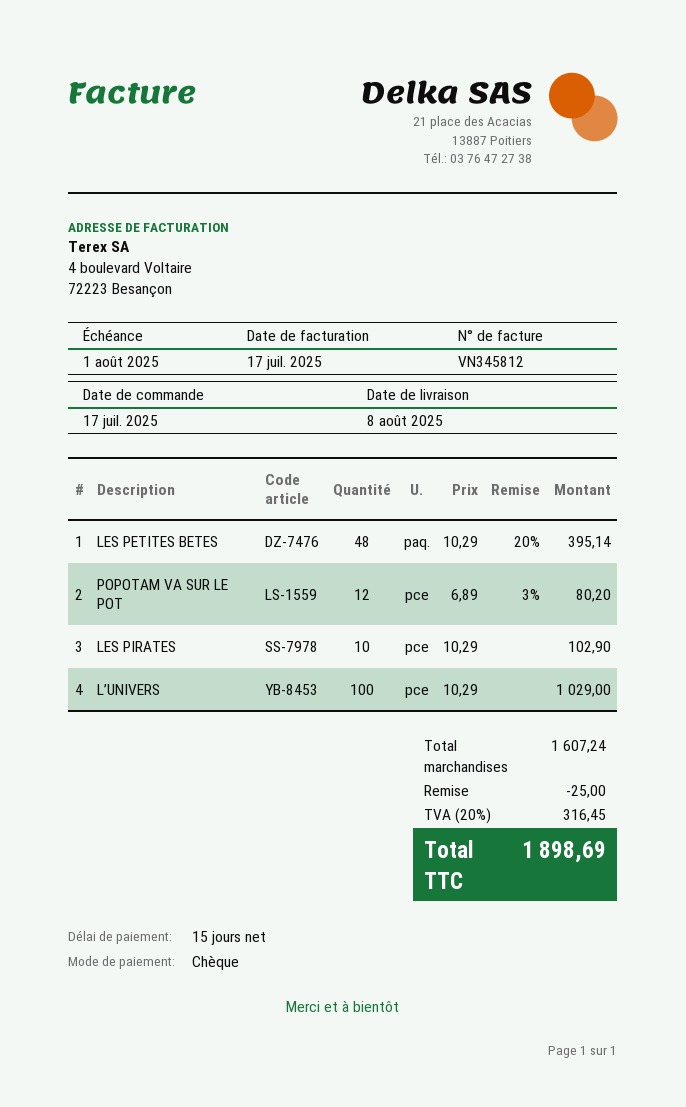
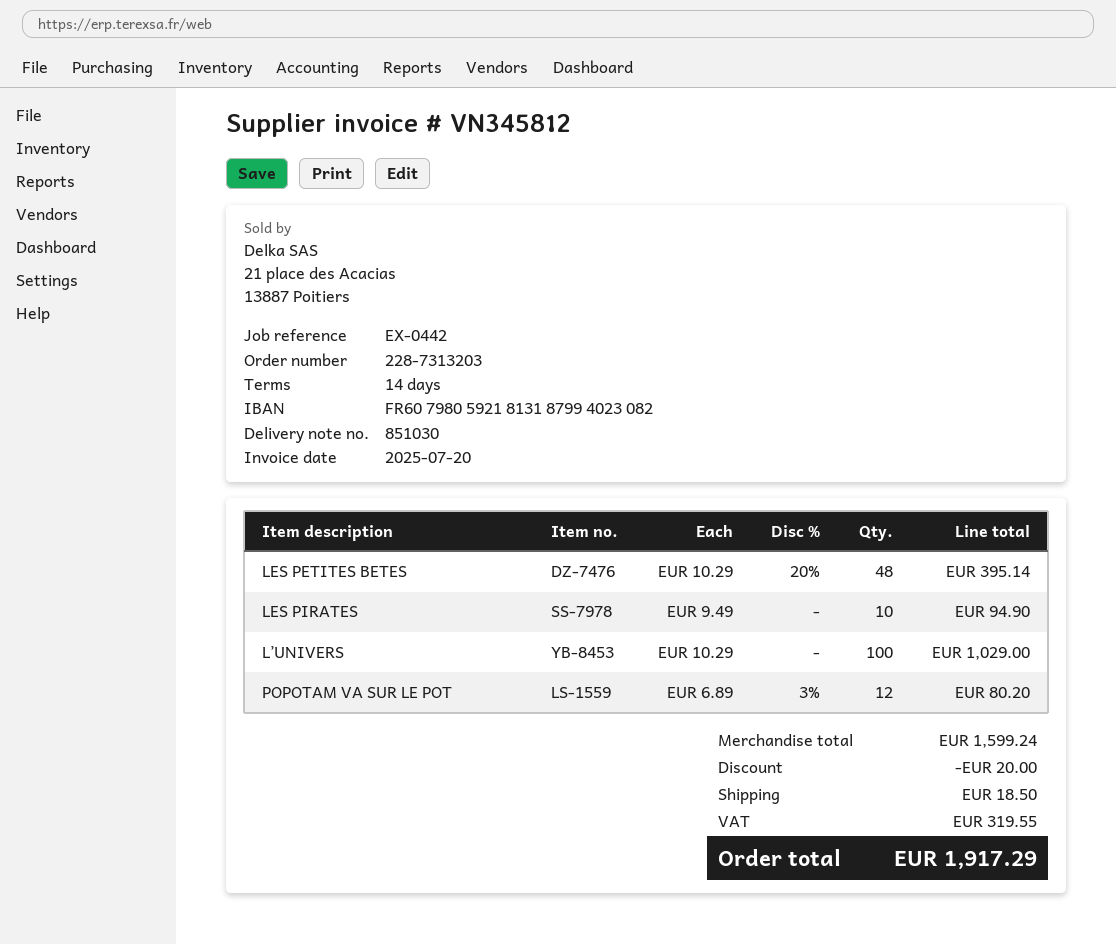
invoice date: 2025-07-17 -> 2025-07-20
payment terms: 15 days -> 14 days
LES PIRATES: 10 x 10.29 = 102.90 -> 10 x 9.49 = 94.90
subtotal: 1607.24 -> 1599.24
discount: 25.00 -> 20.00
shipping: none -> 18.50
tax: 316.45 -> 319.55
total: 1898.69 -> 1917.29

